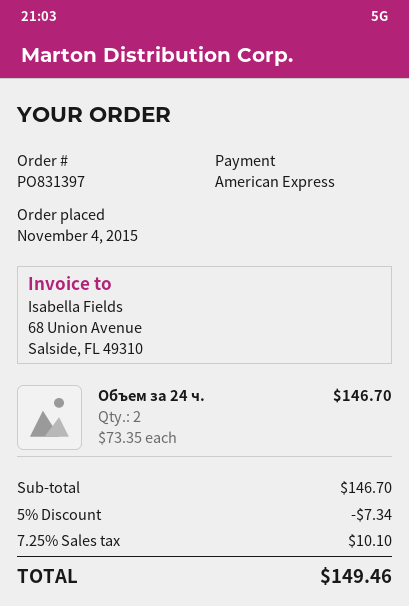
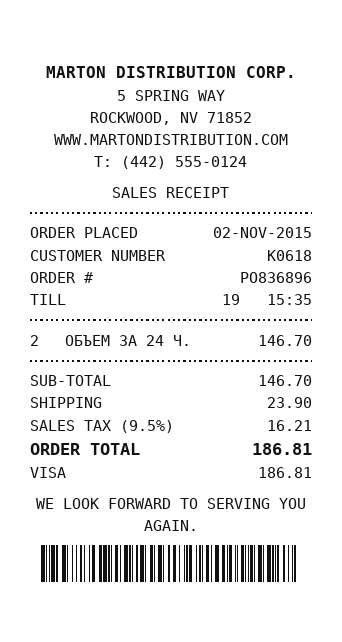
order number: PO831397 -> PO836896
order date: 2015-11-04 -> 2015-11-02
payment method: American Express -> Visa
discount: 5% = 7.34 -> none
shipping: none -> 23.90
tax: 7.25% = 10.10 -> 9.5% = 16.21
total: 149.46 -> 186.81

